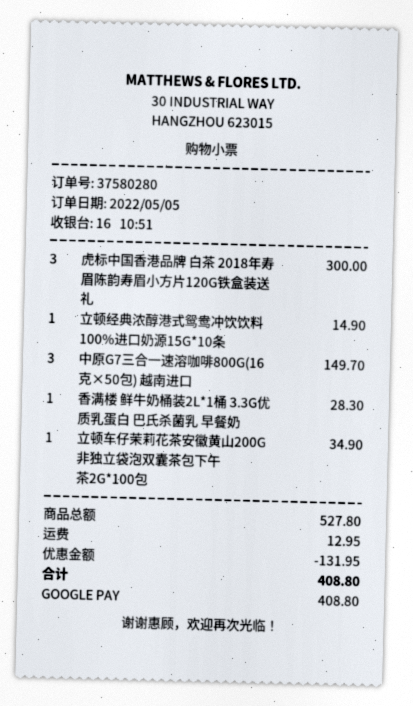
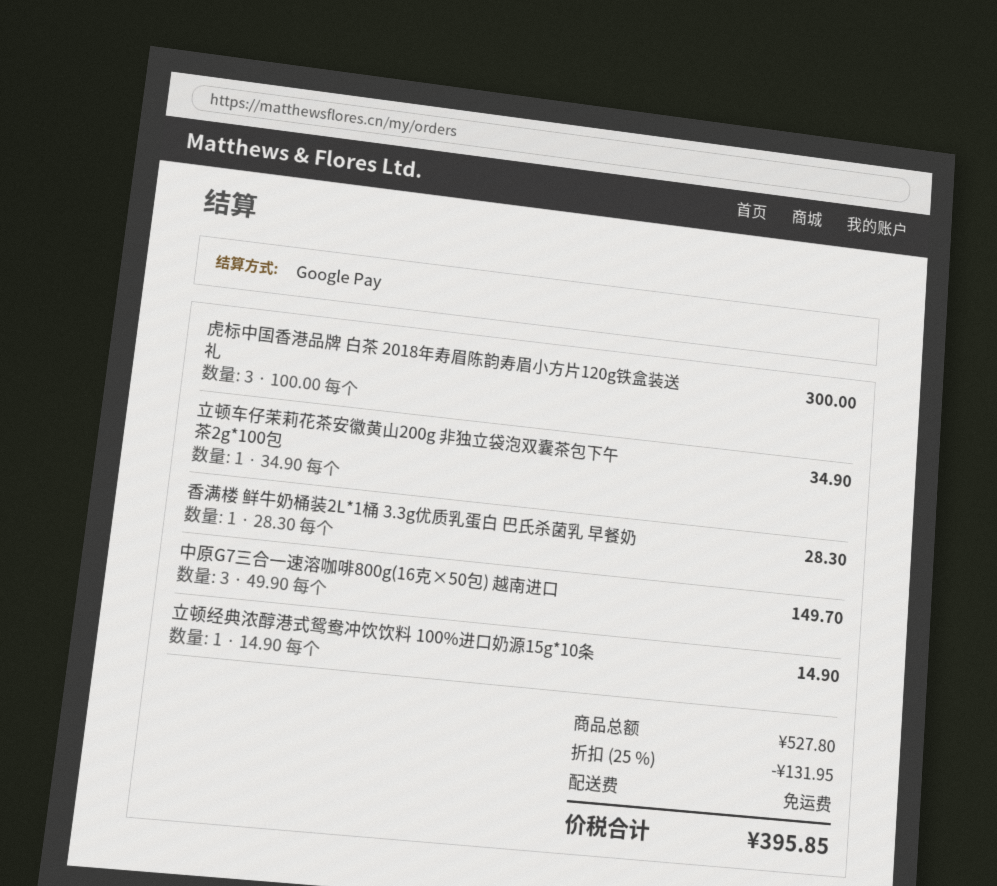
shipping: 12.95 -> 0.00
total: 408.80 -> 395.85

